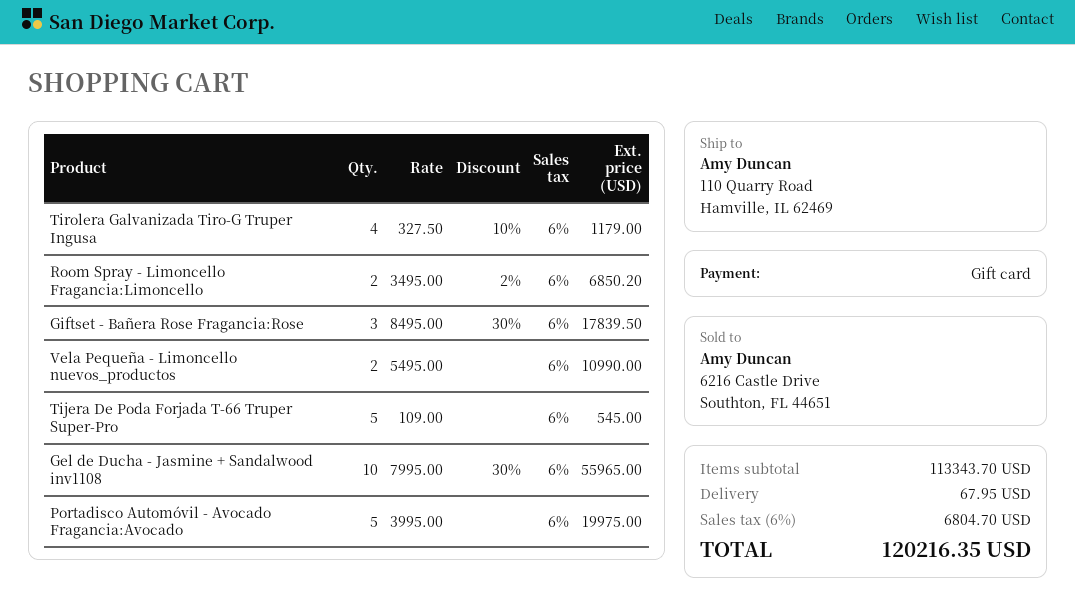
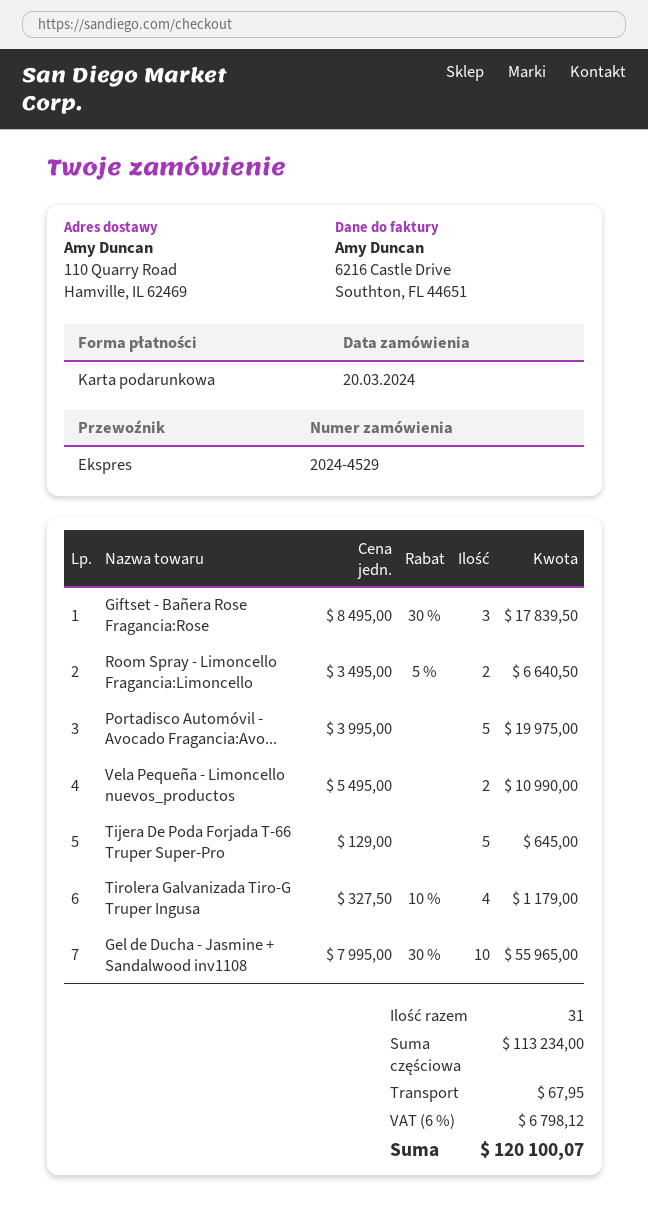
Room Spray - Limoncello Fragancia:Limoncello: 2 x 3495.00 - 2% = 6850.20 -> 2 x 3495.00 - 5% = 6640.50
Tijera De Poda Forjada T-66 Truper Super-Pro: 5 x 109.00 = 545.00 -> 5 x 129.00 = 645.00
subtotal: 113343.70 -> 113234.00
tax: 6% = 6804.70 -> 6% = 6798.12
total: 120216.35 -> 120100.07

